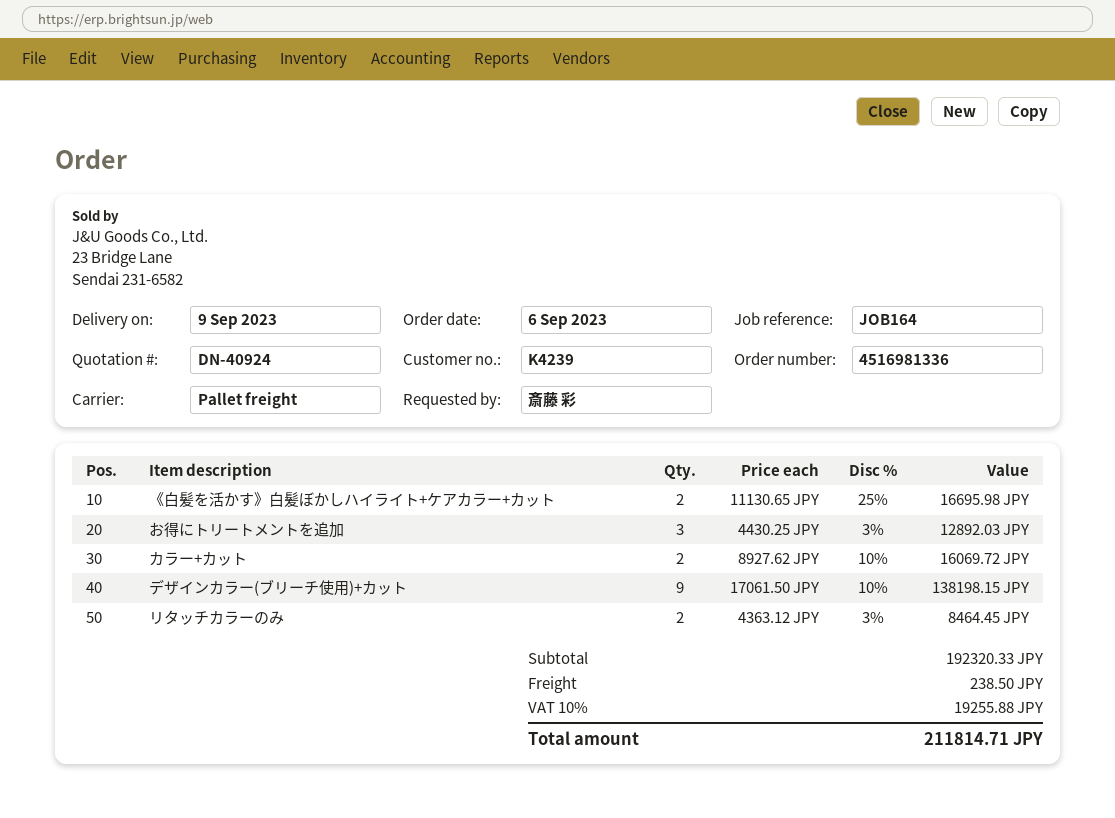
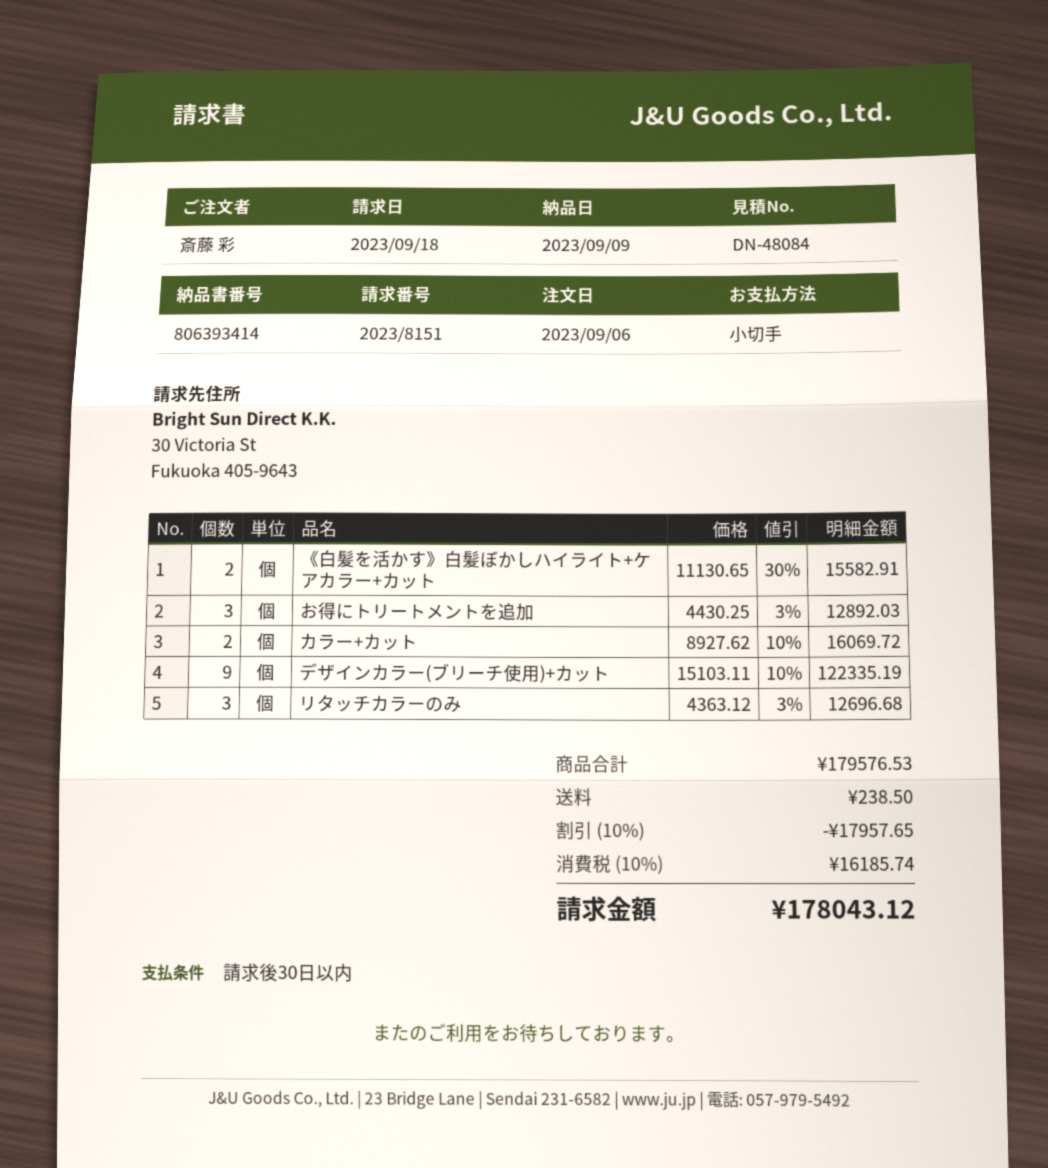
quote number: DN-40924 -> DN-48084
《白髪を活かす》白髪ぼかしハイライト+ケアカラー+カット: 2 x 11130.65 - 25% = 16695.98 -> 2 x 11130.65 - 30% = 15582.91
デザインカラー(ブリーチ使用)+カット: 9 x 17061.50 - 10% = 138198.15 -> 9 x 15103.11 - 10% = 122335.19
リタッチカラーのみ: 2 x 4363.12 - 3% = 8464.45 -> 3 x 4363.12 - 3% = 12696.68
subtotal: 192320.33 -> 179576.53
discount: none -> 10% = 17957.65
tax: 10% = 19255.88 -> 10% = 16185.74
total: 211814.71 -> 178043.12

